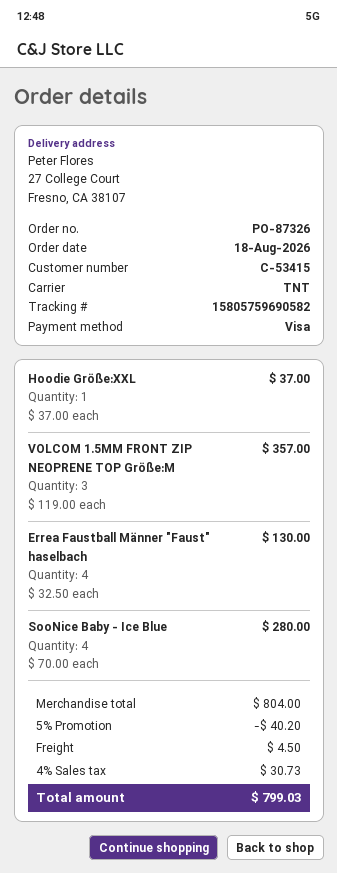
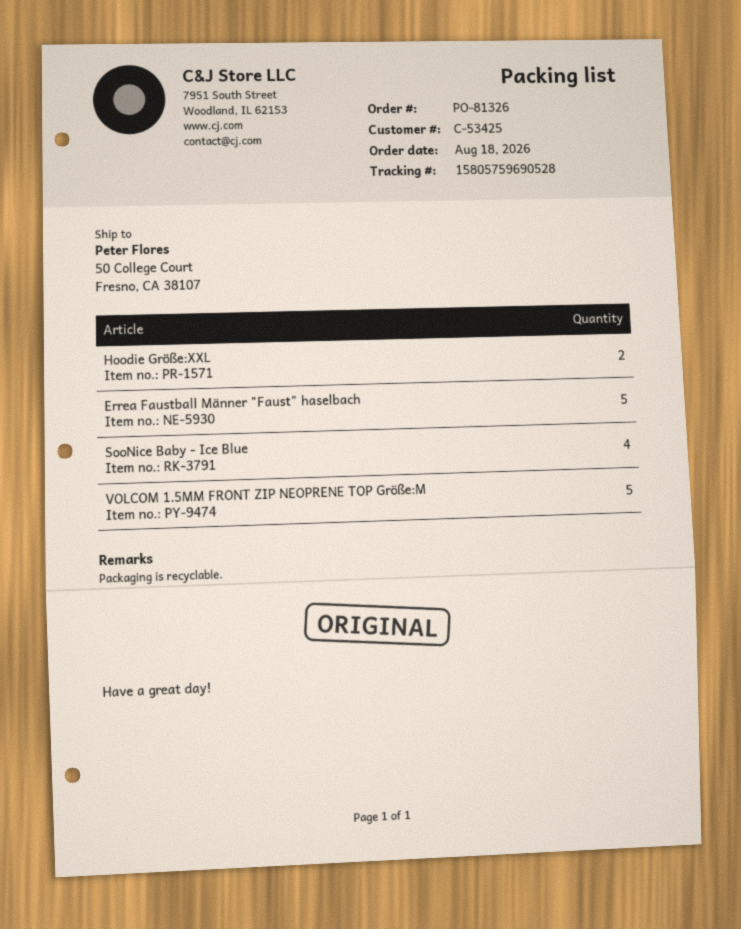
order number: PO-87326 -> PO-81326
customer number: C-53415 -> C-53425
tracking number: 15805759690582 -> 15805759690528
ship to: 27 College Court, Fresno, CA 38107 -> 50 College Court, Fresno, CA 38107
Hoodie Größe:XXL: 1 -> 2
VOLCOM 1.5MM FRONT ZIP NEOPRENE TOP Größe:M: 3 -> 5
Errea Faustball Männer "Faust" haselbach: 4 -> 5

